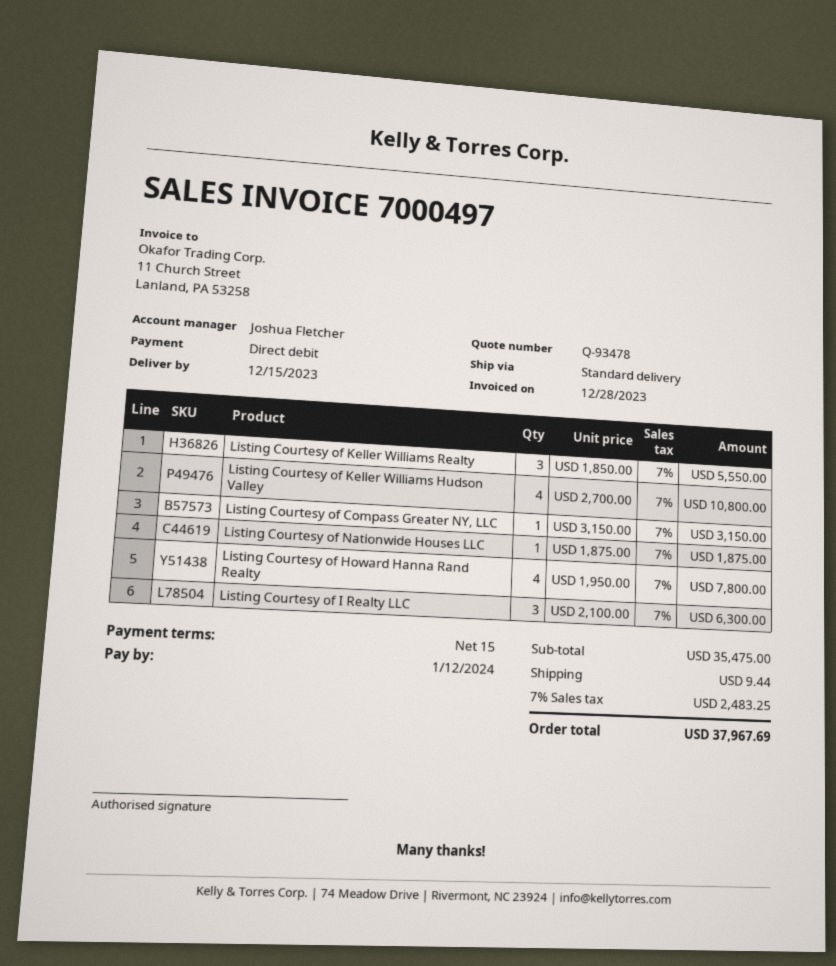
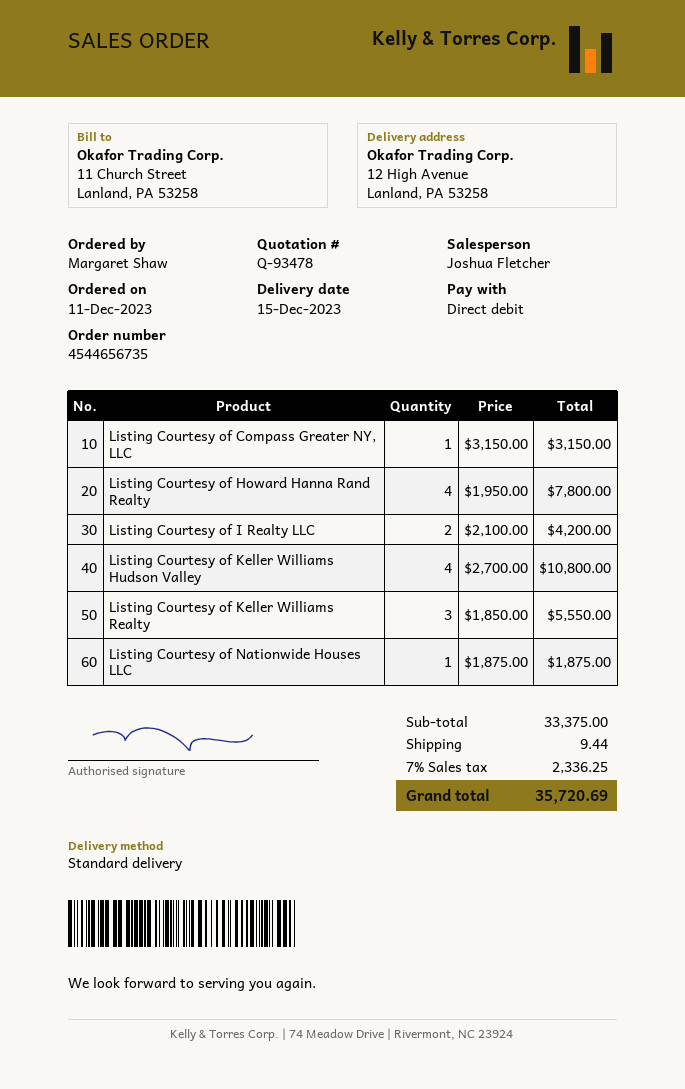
Listing Courtesy of I Realty LLC: 3 x 2100.00 = 6300.00 -> 2 x 2100.00 = 4200.00
subtotal: 35475.00 -> 33375.00
tax: 7% = 2483.25 -> 7% = 2336.25
total: 37967.69 -> 35720.69

